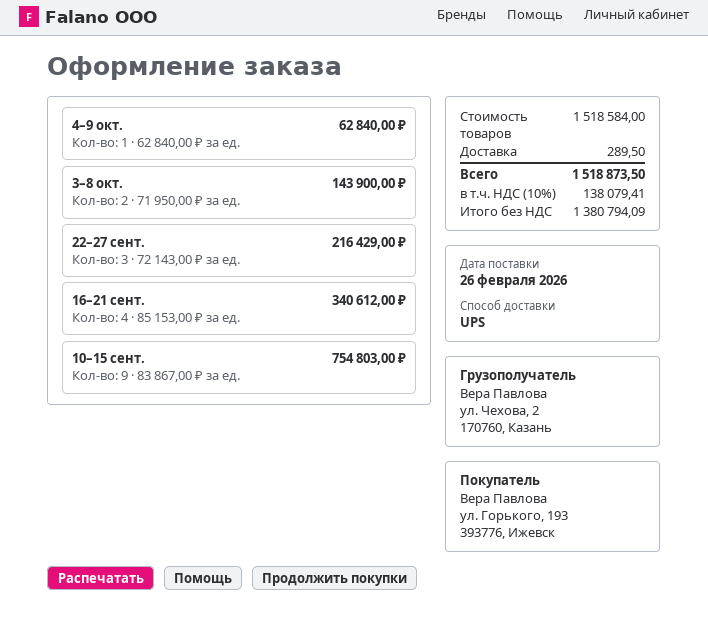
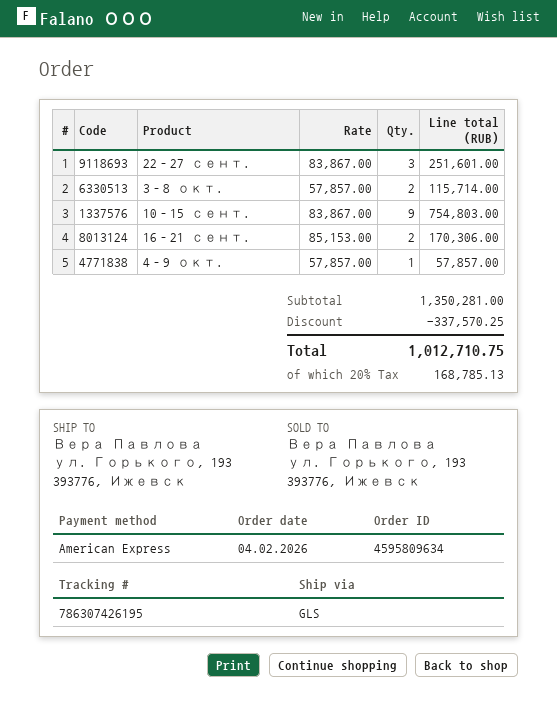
shipping method: UPS -> GLS
ship to: ул. Чехова, 2, 170760, Казань -> ул. Горького, 193, 393776, Ижевск
4–9 окт.: 1 x 62840.00 = 62840.00 -> 1 x 57857.00 = 57857.00
3–8 окт.: 2 x 71950.00 = 143900.00 -> 2 x 57857.00 = 115714.00
22–27 сент.: 3 x 72143.00 = 216429.00 -> 3 x 83867.00 = 251601.00
16–21 сент.: 4 x 85153.00 = 340612.00 -> 2 x 85153.00 = 170306.00
subtotal: 1518584.00 -> 1350281.00
discount: none -> 337570.25
shipping: 289.50 -> none
tax: 10% = 138079.41 -> 20% = 168785.13
total: 1518873.50 -> 1012710.75

